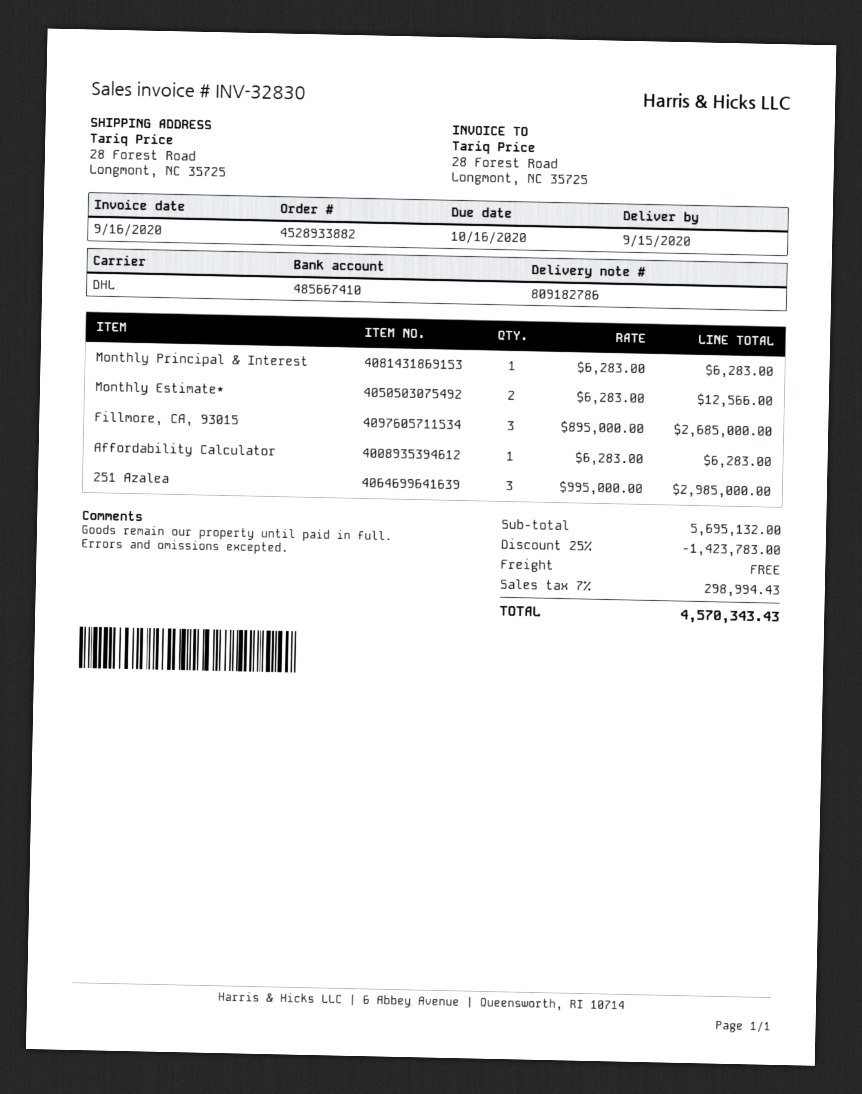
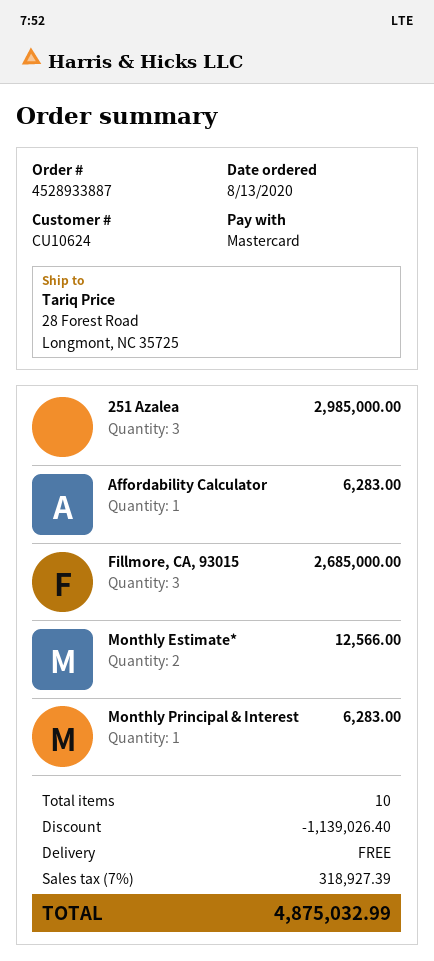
order number: 4528933882 -> 4528933887
discount: 1423783.00 -> 1139026.40
tax: 7% = 298994.43 -> 7% = 318927.39
total: 4570343.43 -> 4875032.99

